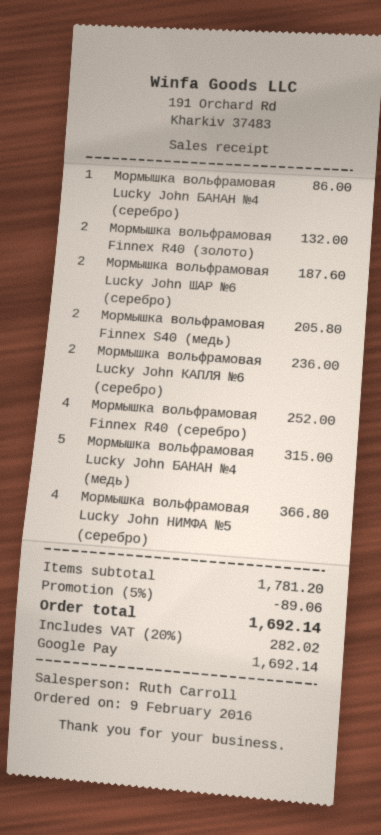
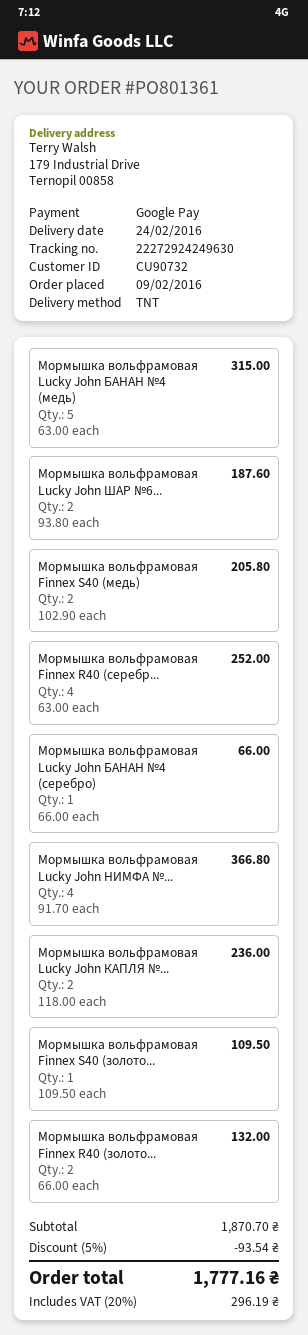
Мормышка вольфрамовая Lucky John БАНАН №4 (серебро): 1 for 86.00 -> 1 for 66.00
Мормышка вольфрамовая Finnex S40 (золото...: none -> 1 for 109.50
subtotal: 1781.20 -> 1870.70
discount: 5% = 89.06 -> 5% = 93.54
tax: 20% = 282.02 -> 20% = 296.19
total: 1692.14 -> 1777.16

